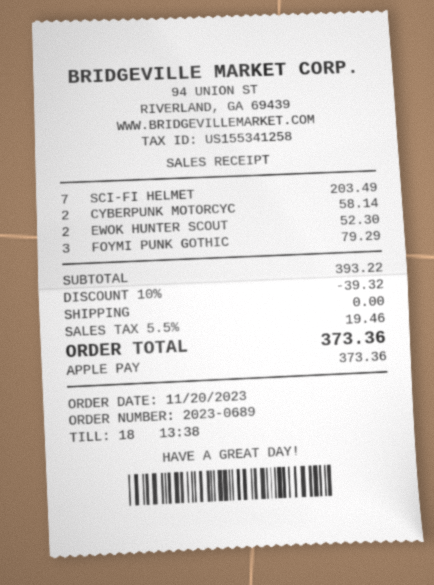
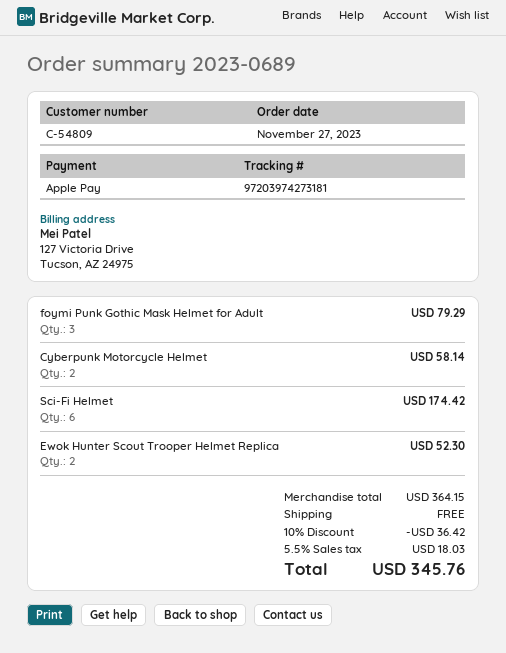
order date: 2023-11-20 -> 2023-11-27
SCI-FI HELMET: 7 for 203.49 -> 6 for 174.42
subtotal: 393.22 -> 364.15
discount: 10% = 39.32 -> 10% = 36.42
tax: 5.5% = 19.46 -> 5.5% = 18.03
total: 373.36 -> 345.76

